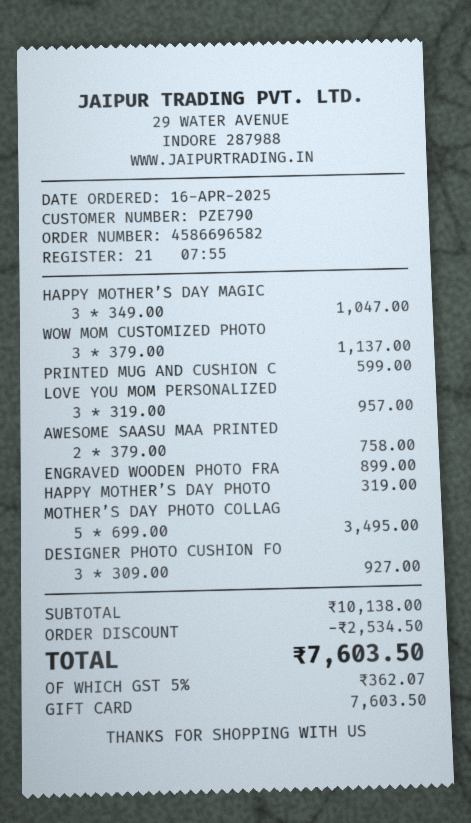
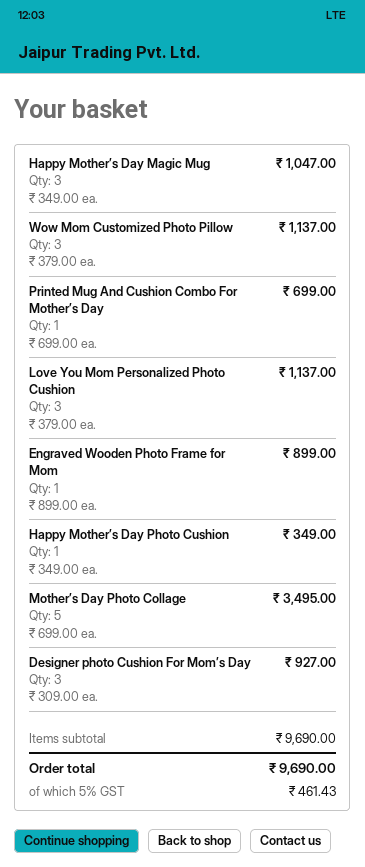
PRINTED MUG AND CUSHION C: 1 x 599.00 = 599.00 -> 1 x 699.00 = 699.00
LOVE YOU MOM PERSONALIZED: 3 x 319.00 = 957.00 -> 3 x 379.00 = 1137.00
AWESOME SAASU MAA PRINTED: 2 x 379.00 = 758.00 -> none
HAPPY MOTHER’S DAY PHOTO: 1 x 319.00 = 319.00 -> 1 x 349.00 = 349.00
subtotal: 10138.00 -> 9690.00
discount: 2534.50 -> none
tax: 5% = 362.07 -> 5% = 461.43
total: 7603.50 -> 9690.00

